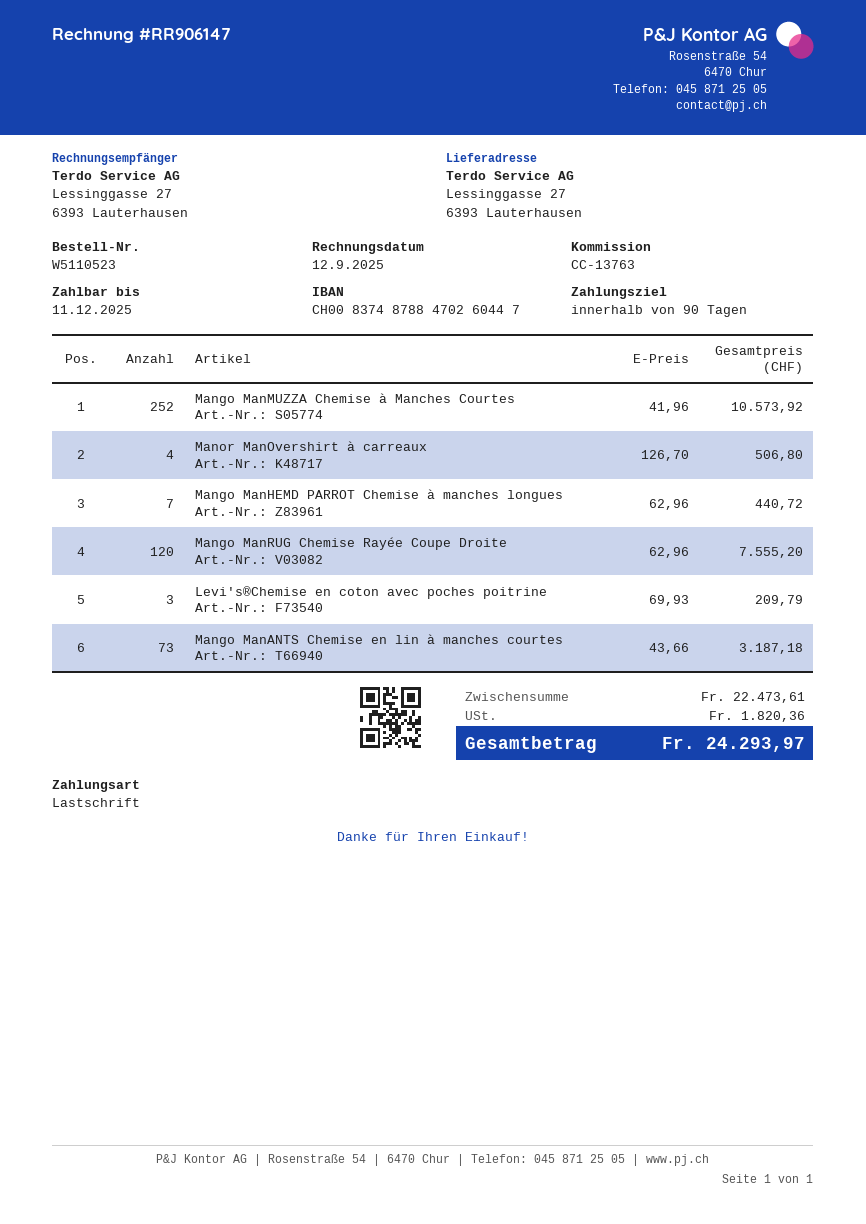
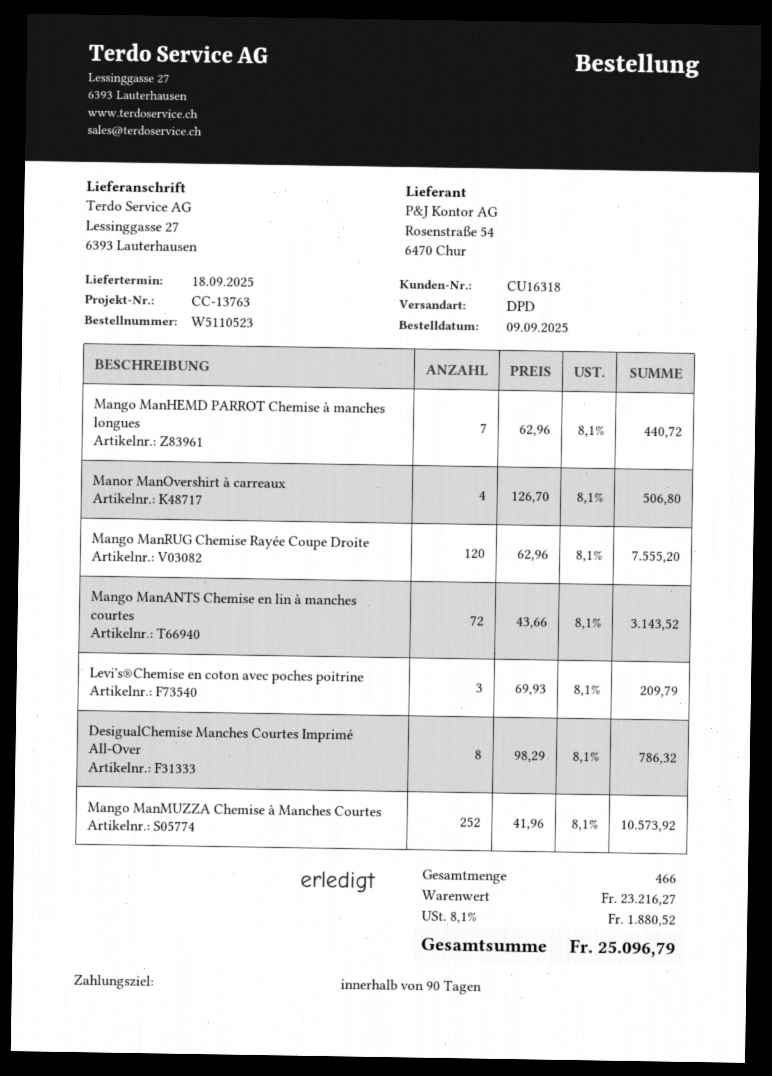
Mango ManANTS Chemise en lin à manches courtes: 73 x 43.66 = 3187.18 -> 72 x 43.66 = 3143.52
DesigualChemise Manches Courtes Imprimé All-Over: none -> 8 x 98.29 = 786.32
subtotal: 22473.61 -> 23216.27
tax: 1820.36 -> 1880.52
total: 24293.97 -> 25096.79

